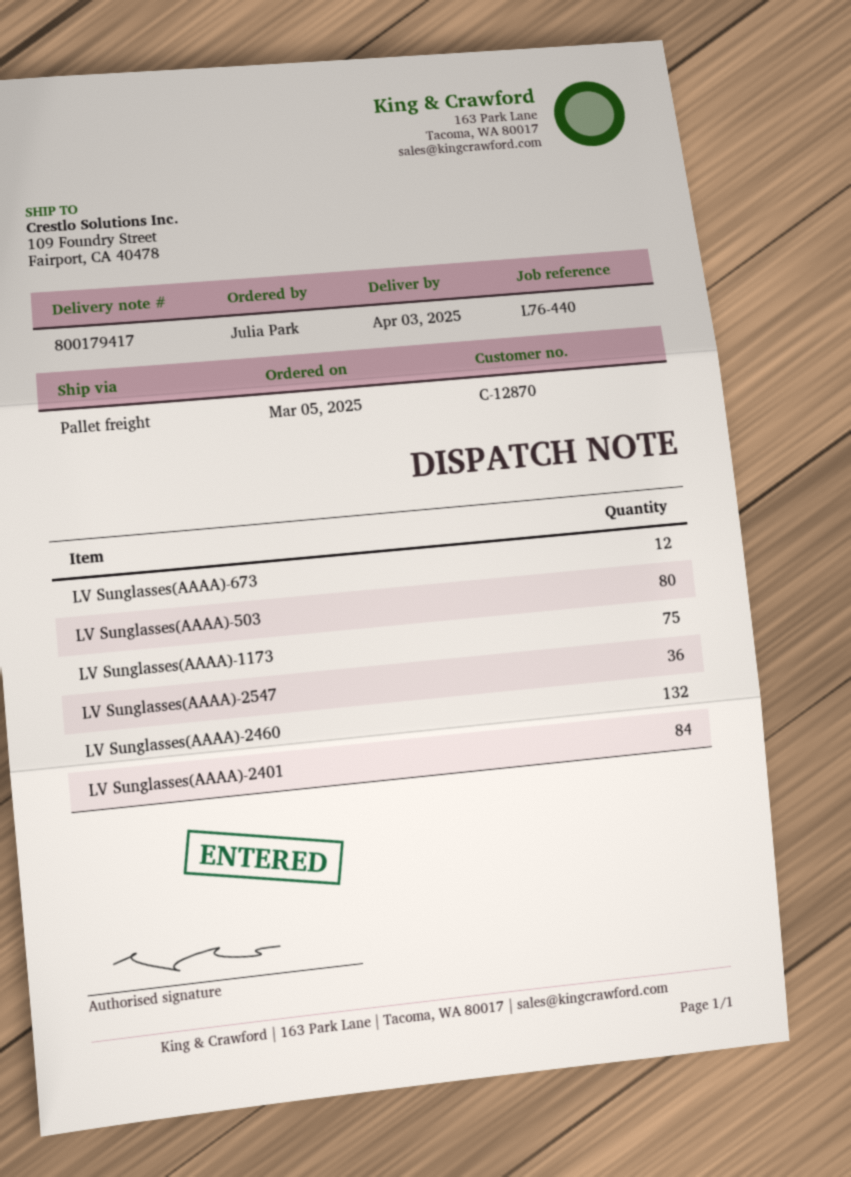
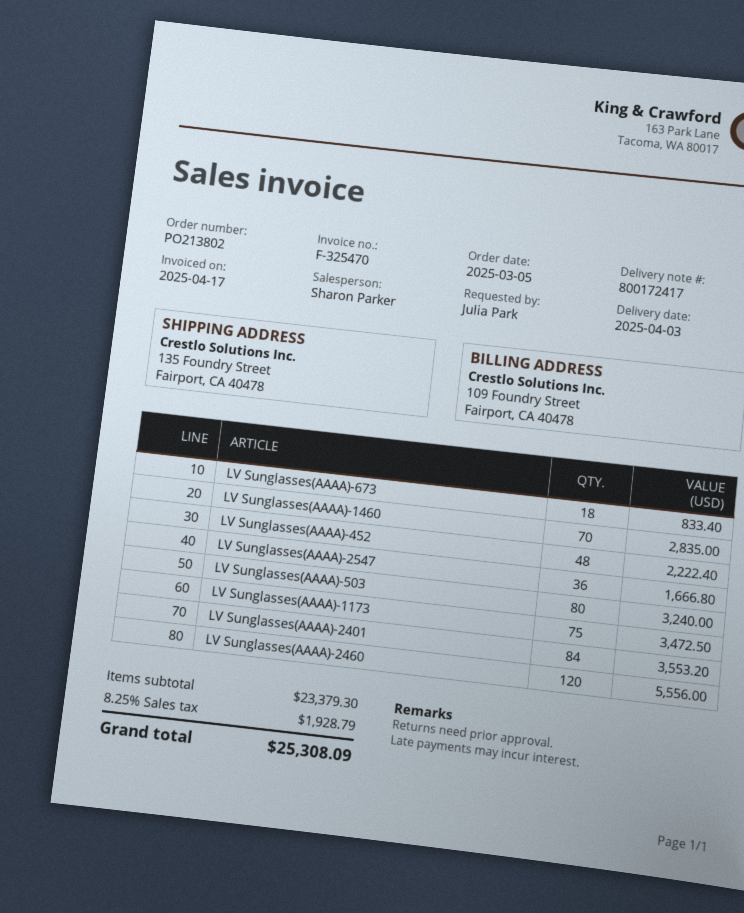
delivery note number: 800179417 -> 800172417
ship to: 109 Foundry Street, Fairport, CA 40478 -> 135 Foundry Street, Fairport, CA 40478
LV Sunglasses(AAAA)-673: 12 -> 18
LV Sunglasses(AAAA)-2460: 132 -> 120
LV Sunglasses(AAAA)-1460: none -> 70
LV Sunglasses(AAAA)-452: none -> 48

